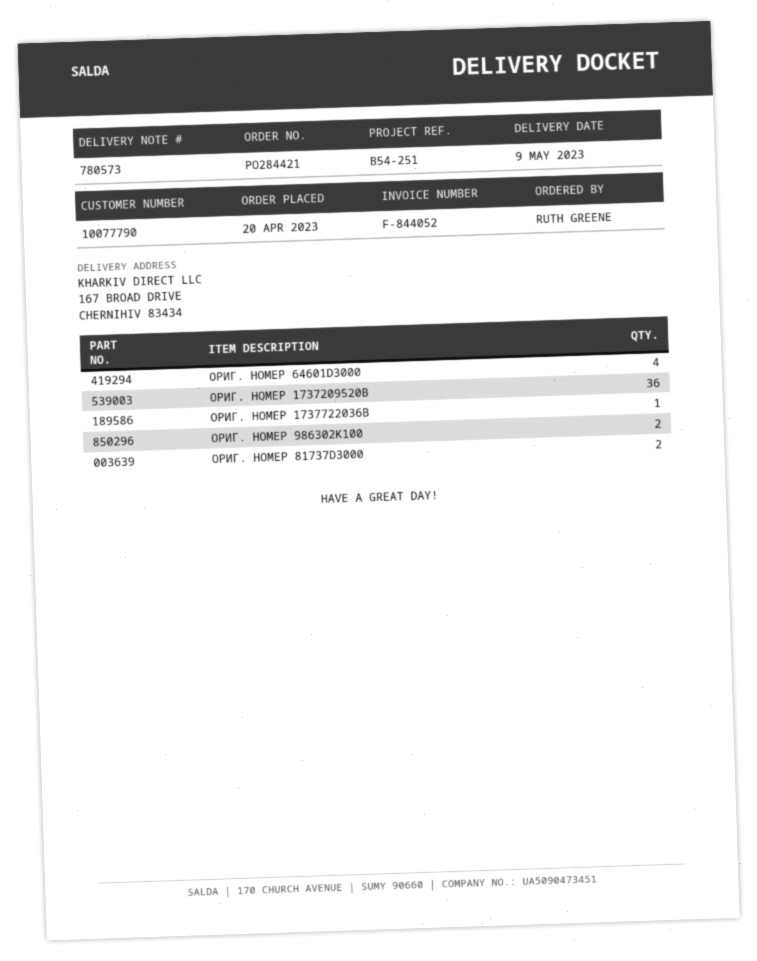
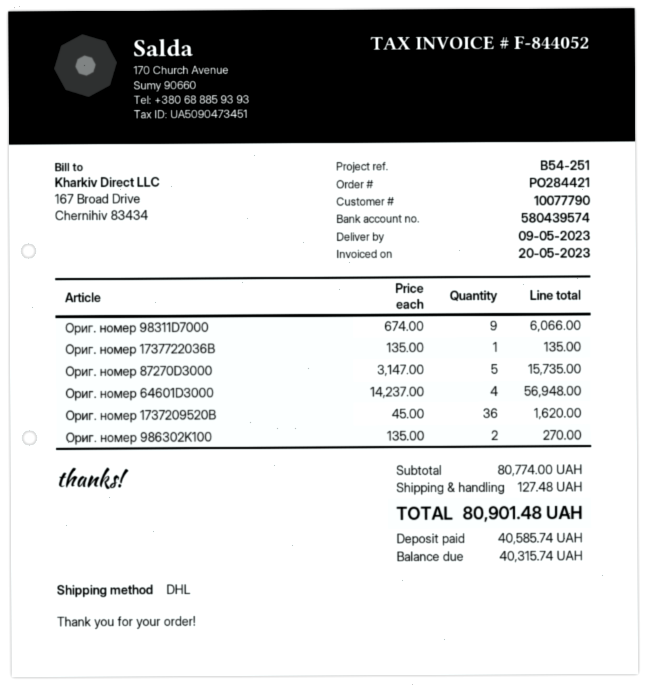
ОРИГ. НОМЕР 81737D3000: 2 -> none
Ориг. номер 98311D7000: none -> 9
Ориг. номер 87270D3000: none -> 5

